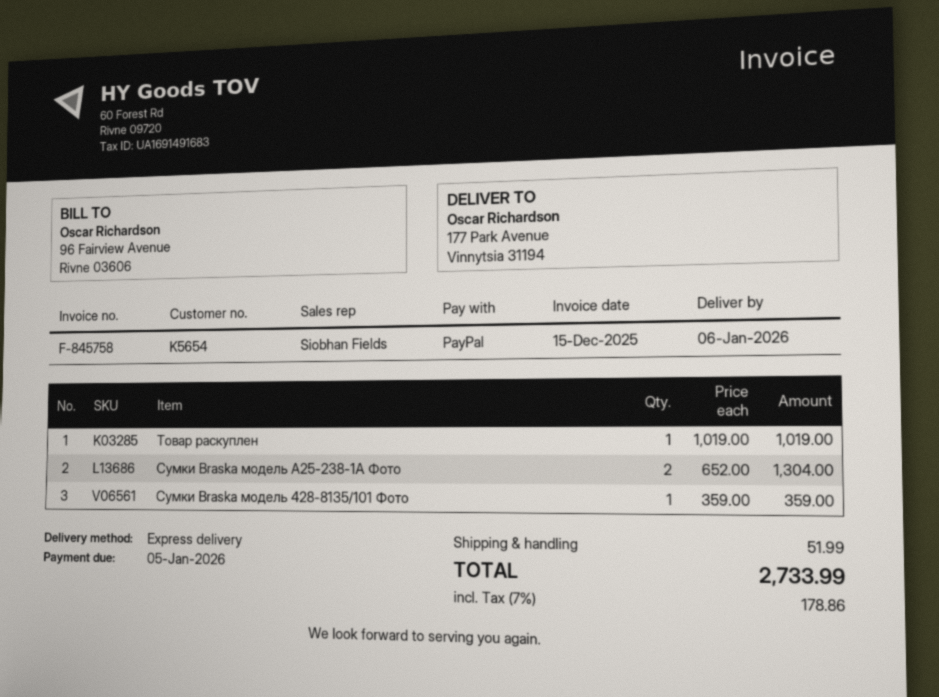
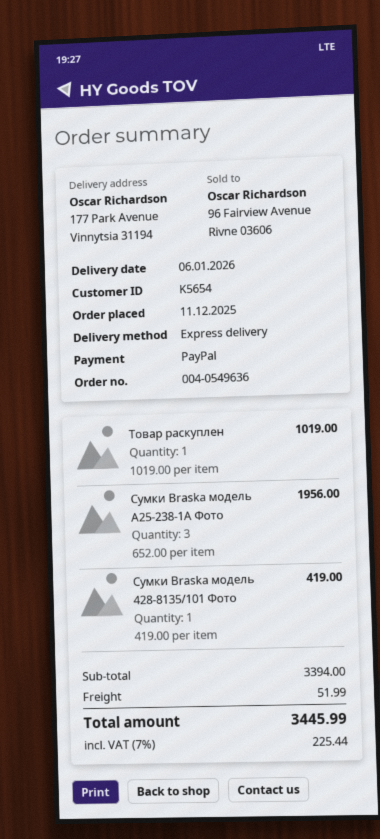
Сумки Braska модель A25-238-1A Фото: 2 x 652.00 = 1304.00 -> 3 x 652.00 = 1956.00
Сумки Braska модель 428-8135/101 Фото: 1 x 359.00 = 359.00 -> 1 x 419.00 = 419.00
tax: 7% = 178.86 -> 7% = 225.44
total: 2733.99 -> 3445.99

